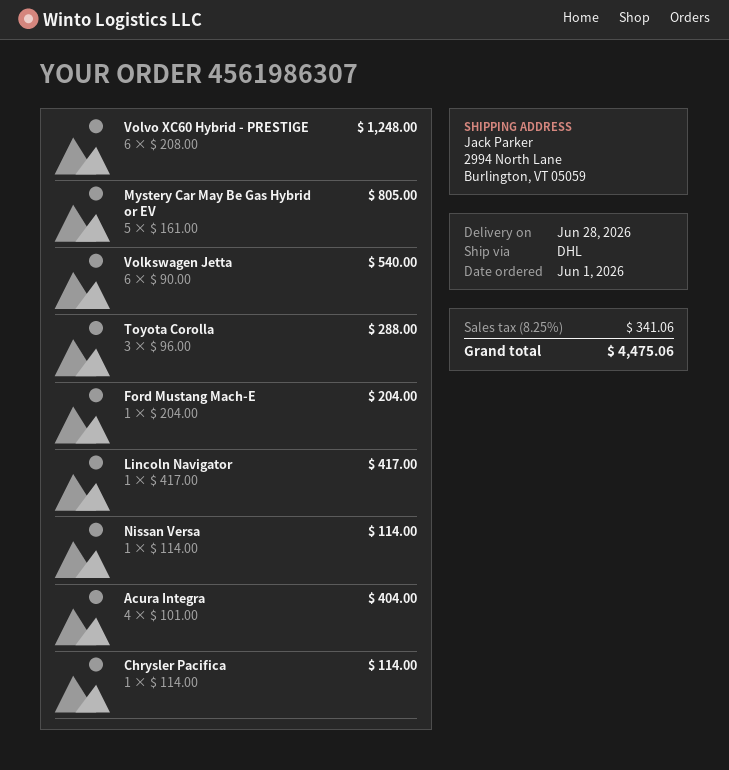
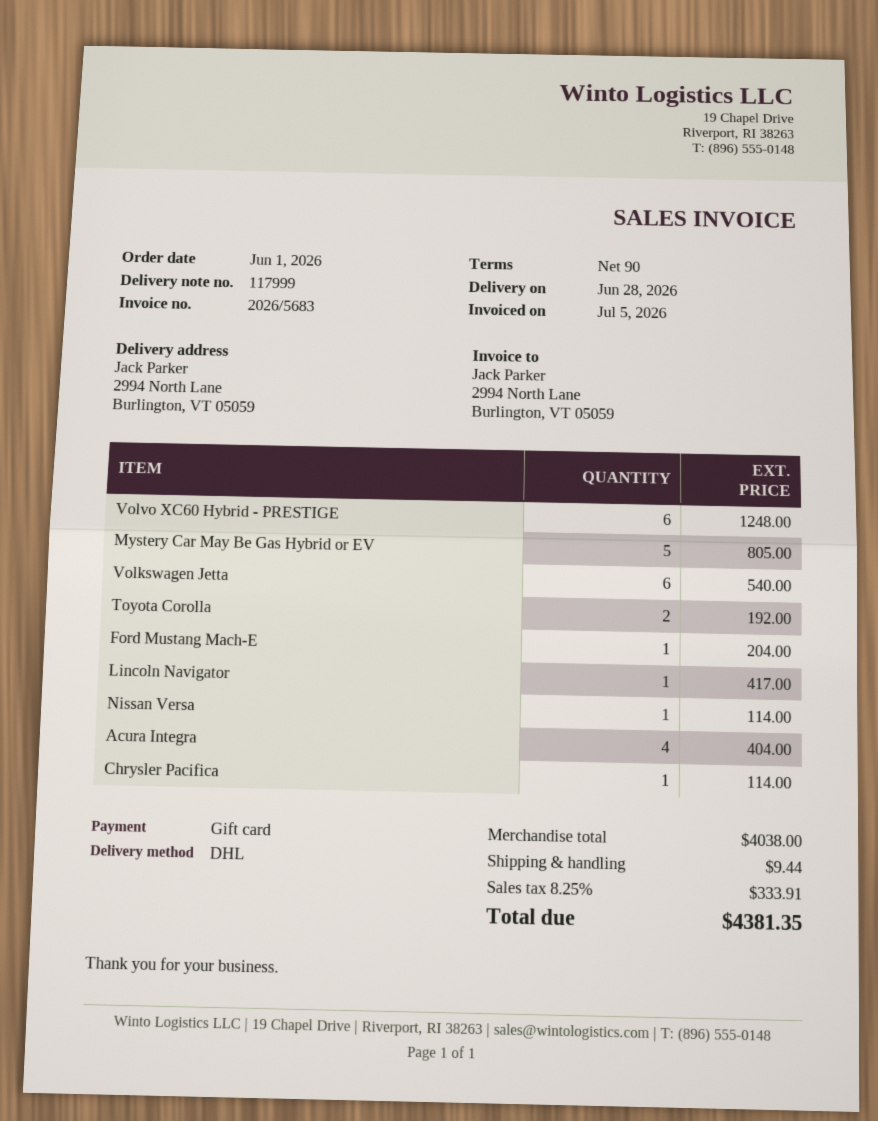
Toyota Corolla: 3 for 288.00 -> 2 for 192.00
shipping: none -> 9.44
tax: 8.25% = 341.06 -> 8.25% = 333.91
total: 4475.06 -> 4381.35

